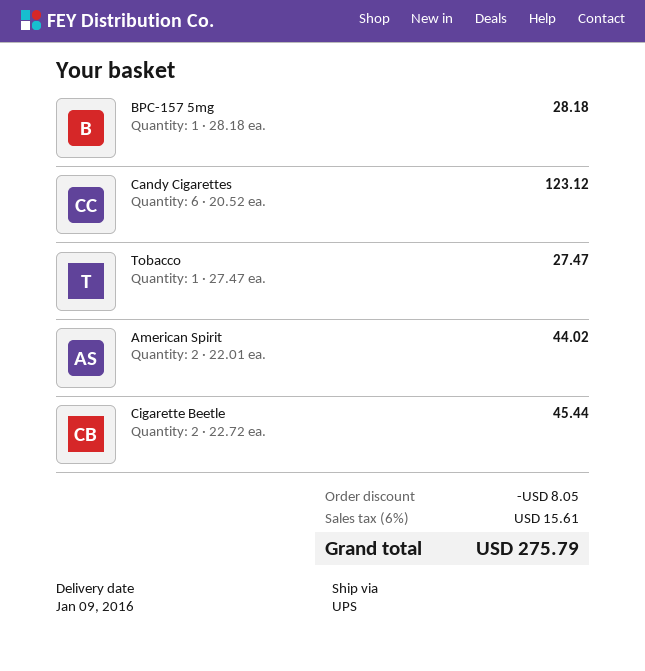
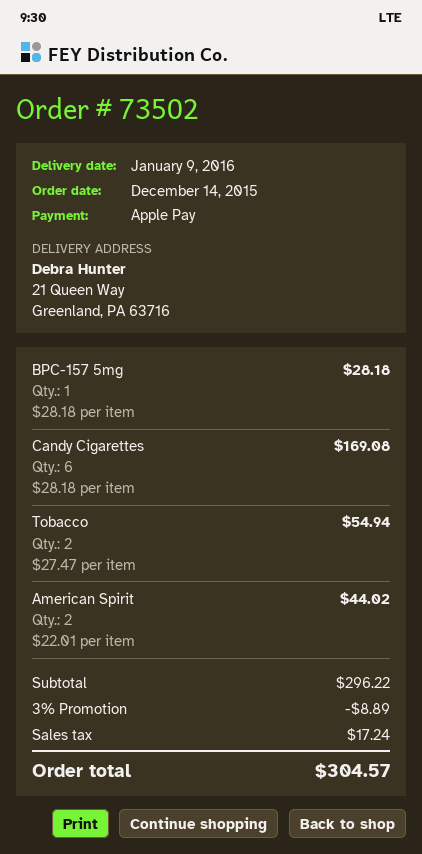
Candy Cigarettes: 6 x 20.52 = 123.12 -> 6 x 28.18 = 169.08
Tobacco: 1 x 27.47 = 27.47 -> 2 x 27.47 = 54.94
Cigarette Beetle: 2 x 22.72 = 45.44 -> none
discount: 8.05 -> 8.89
tax: 15.61 -> 17.24
total: 275.79 -> 304.57

